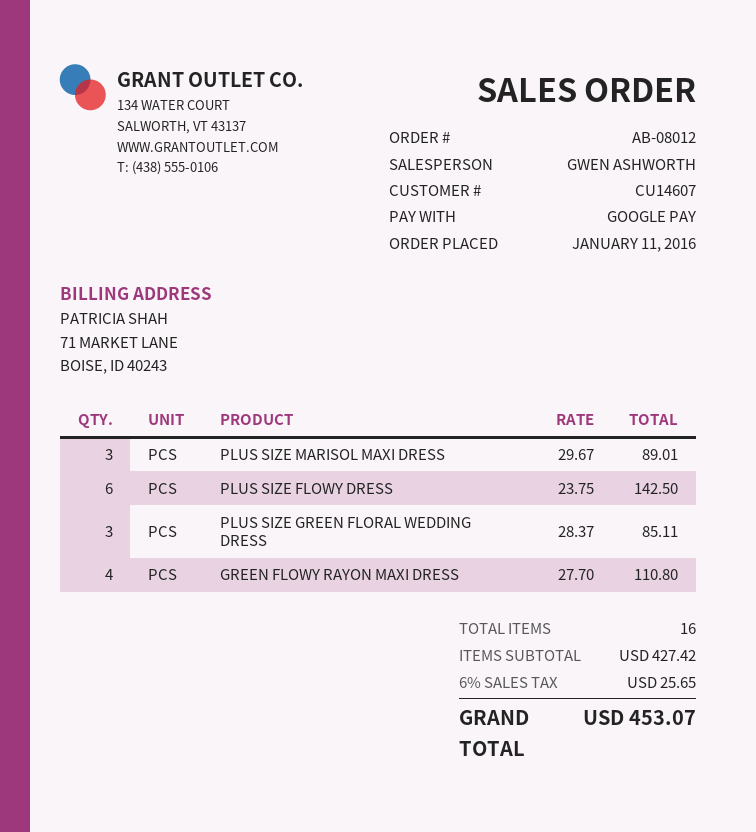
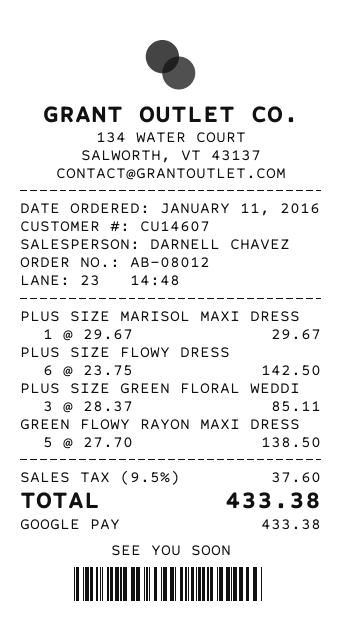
sales rep: GWEN ASHWORTH -> DARNELL CHAVEZ
PLUS SIZE MARISOL MAXI DRESS: 3 x 29.67 = 89.01 -> 1 x 29.67 = 29.67
GREEN FLOWY RAYON MAXI DRESS: 4 x 27.70 = 110.80 -> 5 x 27.70 = 138.50
tax: 6% = 25.65 -> 9.5% = 37.60
total: 453.07 -> 433.38

